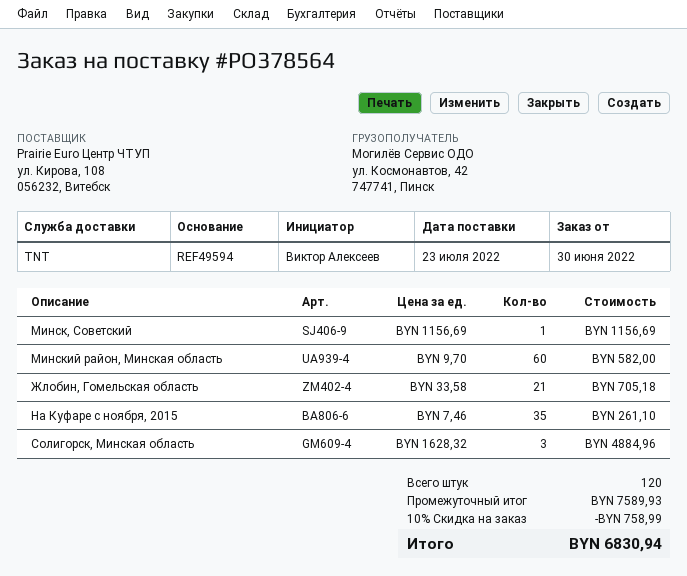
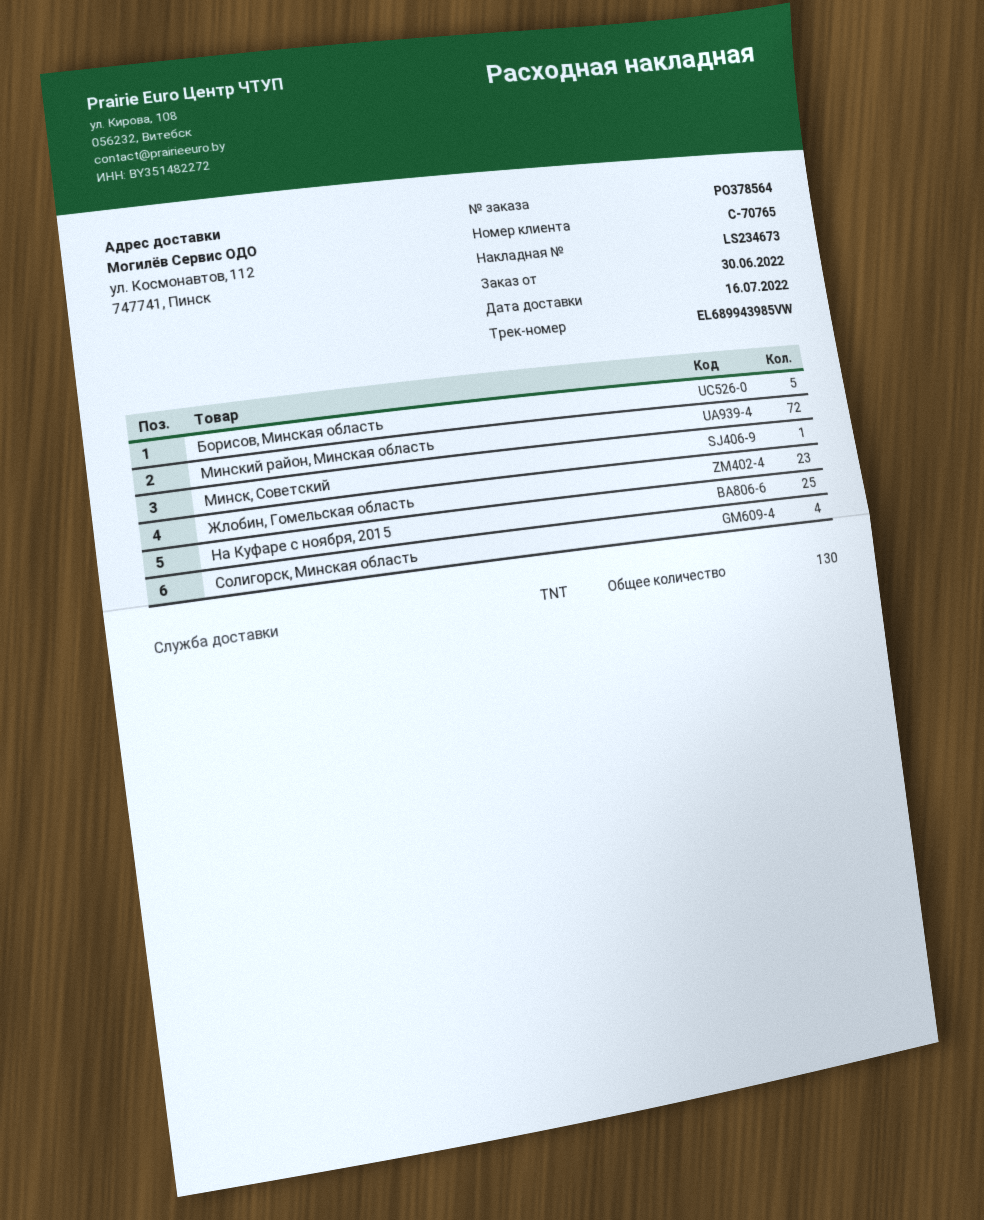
delivery date: 2022-07-23 -> 2022-07-16
ship to: ул. Космонавтов, 42, 747741, Пинск -> ул. Космонавтов, 112, 747741, Пинск
Минский район, Минская область: 60 -> 72
Жлобин, Гомельская область: 21 -> 23
На Куфаре с ноября, 2015: 35 -> 25
Солигорск, Минская область: 3 -> 4
Борисов, Минская область: none -> 5
total quantity: 120 -> 130

